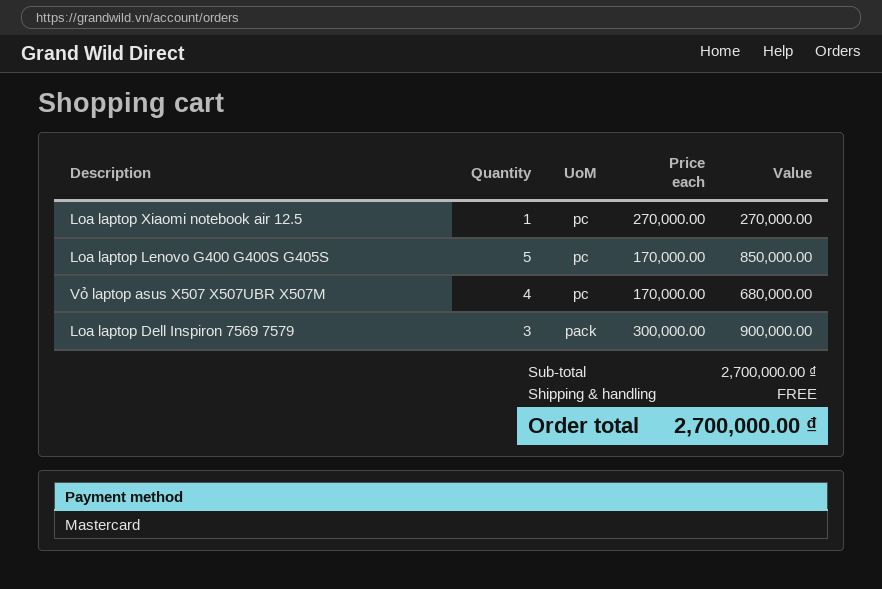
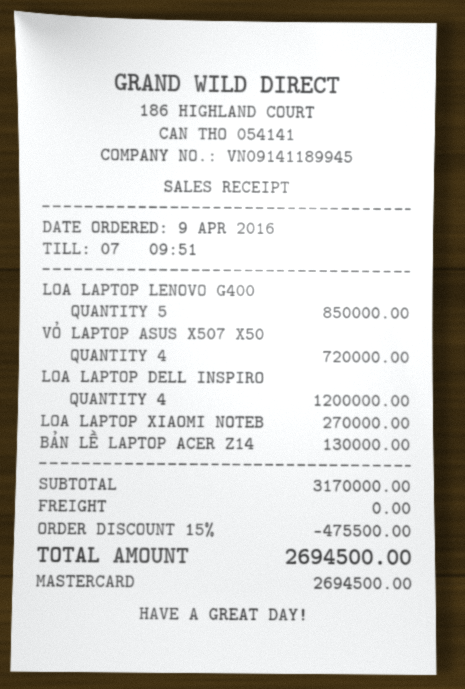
Vỏ laptop asus X507 X507UBR X507M: 4 for 680000.00 -> 4 for 720000.00
Loa laptop Dell Inspiron 7569 7579: 3 for 900000.00 -> 4 for 1200000.00
BẢN LỀ LAPTOP ACER Z14: none -> 1 for 130000.00
subtotal: 2700000.00 -> 3170000.00
discount: none -> 15% = 475500.00
total: 2700000.00 -> 2694500.00

